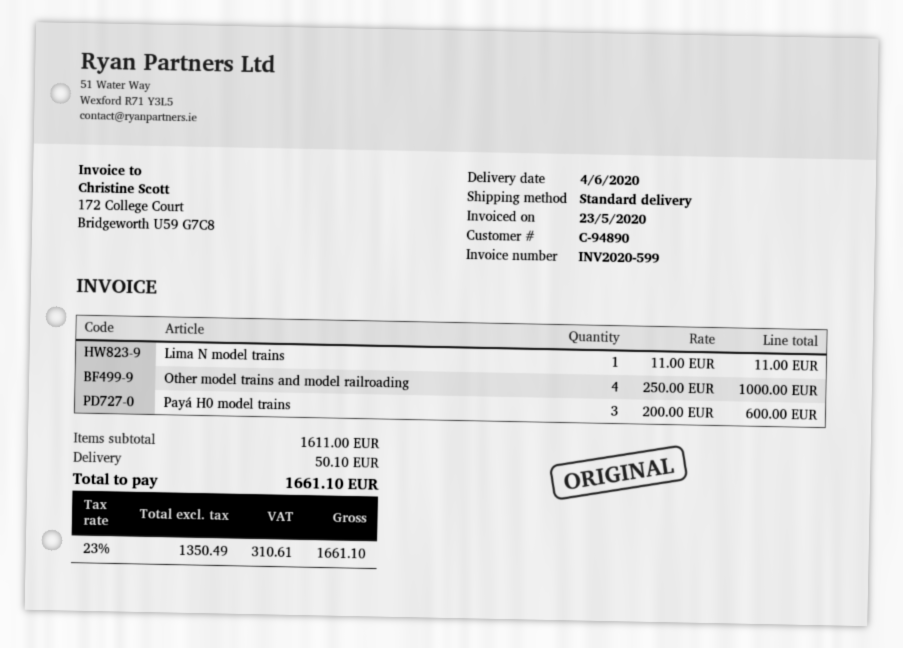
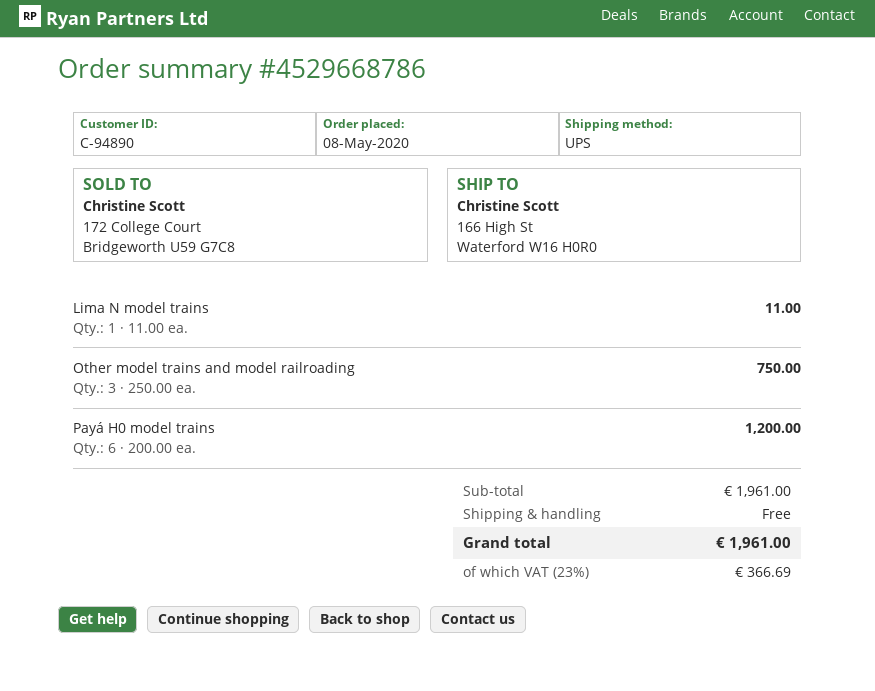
shipping method: standard -> UPS
Other model trains and model railroading: 4 x 250.00 = 1000.00 -> 3 x 250.00 = 750.00
Payá H0 model trains: 3 x 200.00 = 600.00 -> 6 x 200.00 = 1200.00
subtotal: 1611.00 -> 1961.00
shipping: 50.10 -> 0.00
tax: 23% = 310.61 -> 23% = 366.69
total: 1661.10 -> 1961.00

